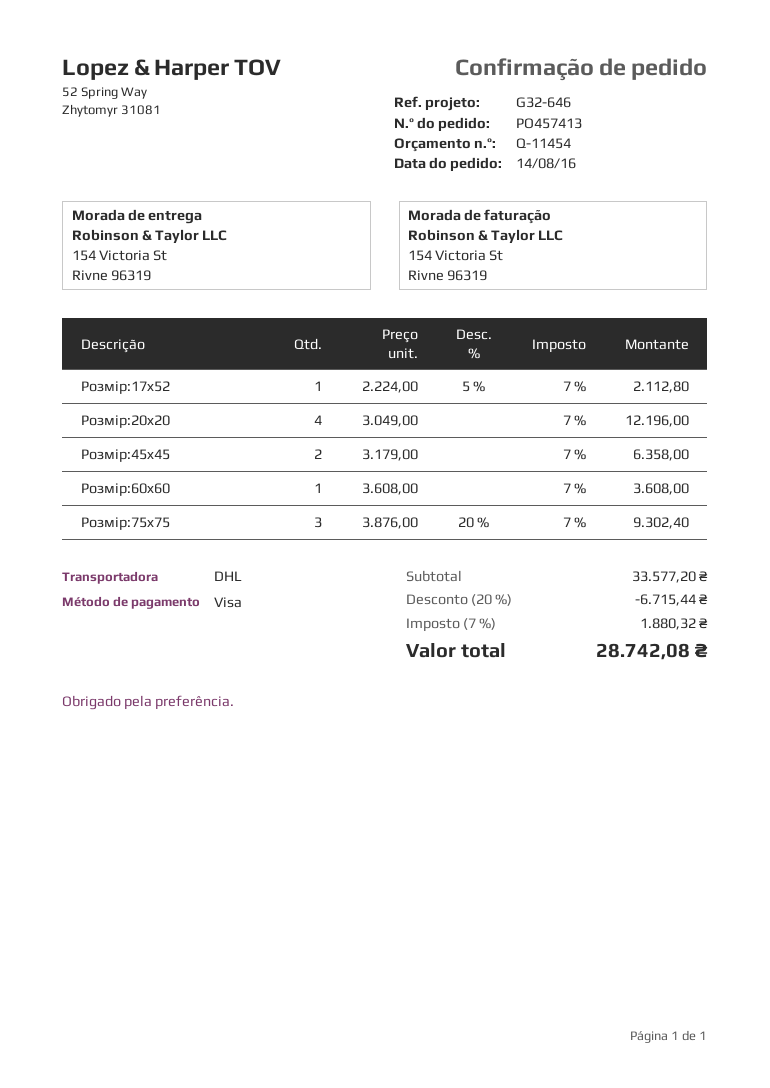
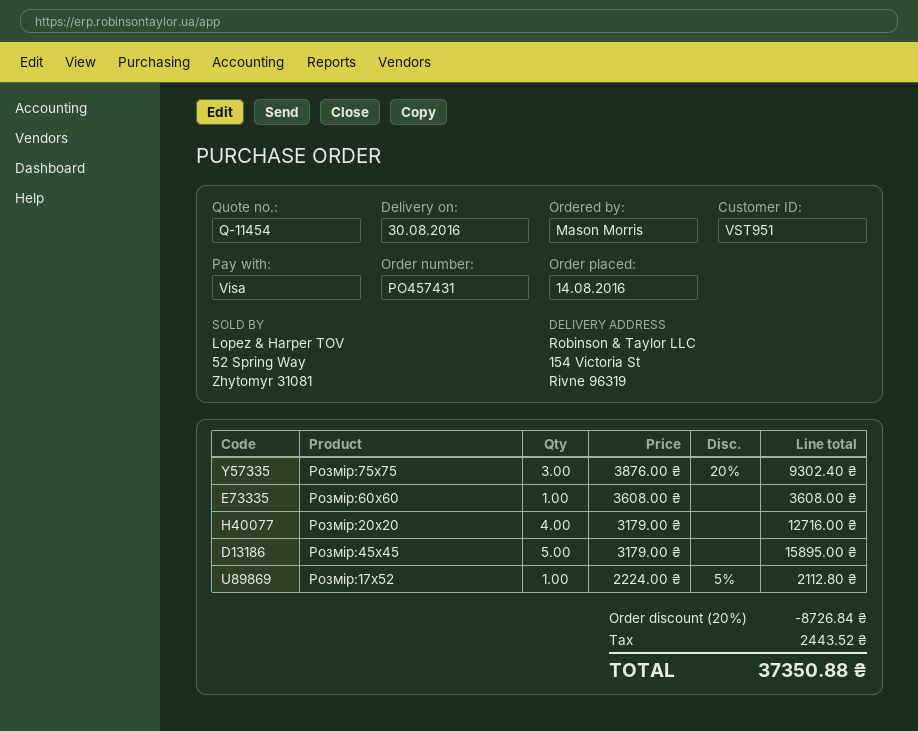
order number: PO457413 -> PO457431
Розмір:20x20: 4 x 3049.00 = 12196.00 -> 4 x 3179.00 = 12716.00
Розмір:45x45: 2 x 3179.00 = 6358.00 -> 5 x 3179.00 = 15895.00
discount: 20% = 6715.44 -> 20% = 8726.84
tax: 1880.32 -> 2443.52
total: 28742.08 -> 37350.88

